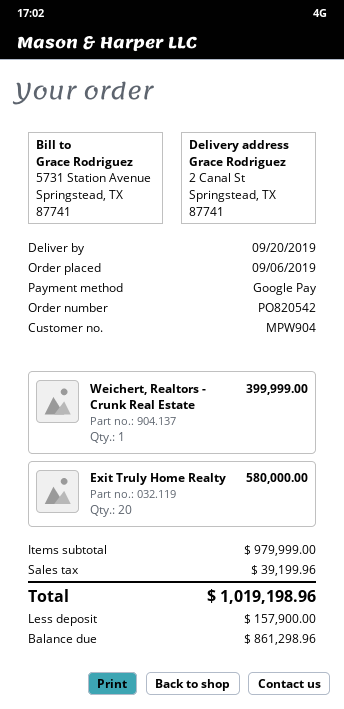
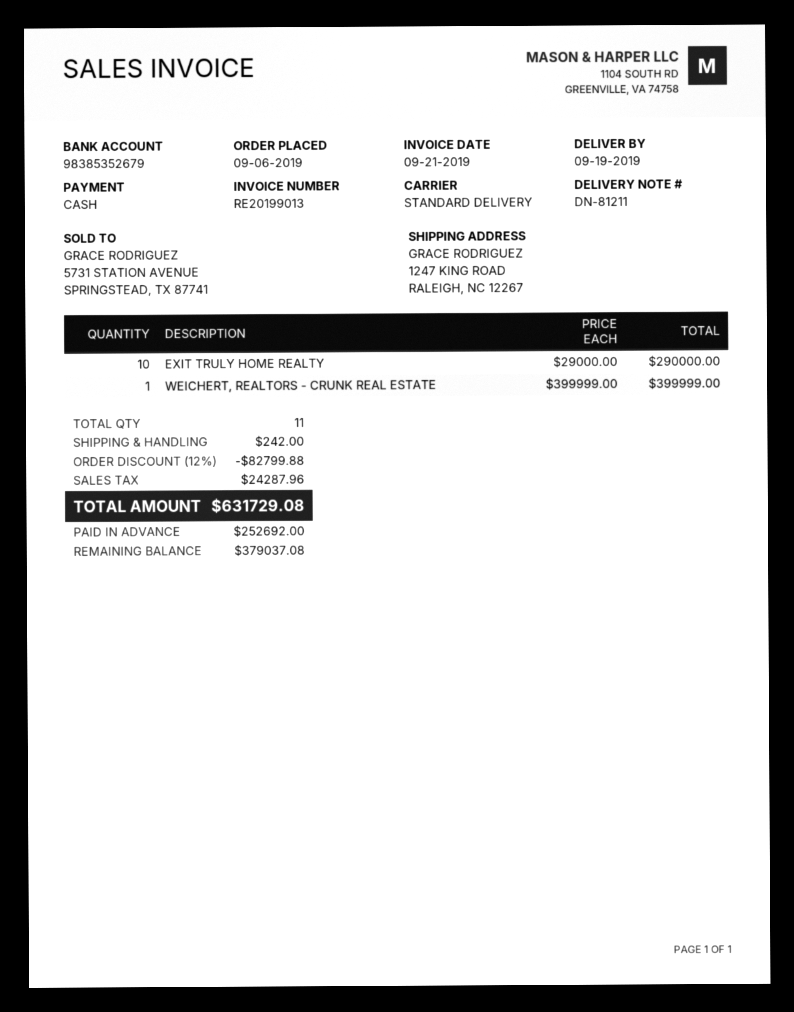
delivery date: 2019-09-20 -> 2019-09-19
payment method: Google Pay -> cash
ship to: 2 Canal St, Springstead, TX 87741 -> 1247 KING ROAD, RALEIGH, NC 12267
Exit Truly Home Realty: 20 for 580000.00 -> 10 for 290000.00
discount: none -> 12% = 82799.88
shipping: none -> 242.00
tax: 39199.96 -> 24287.96
total: 1019198.96 -> 631729.08
deposit: 157900.00 -> 252692.00
balance: 861298.96 -> 379037.08

